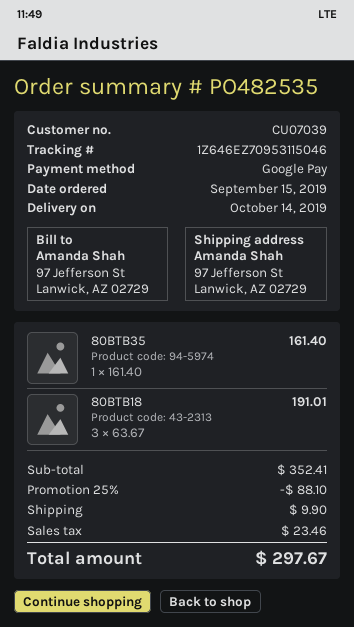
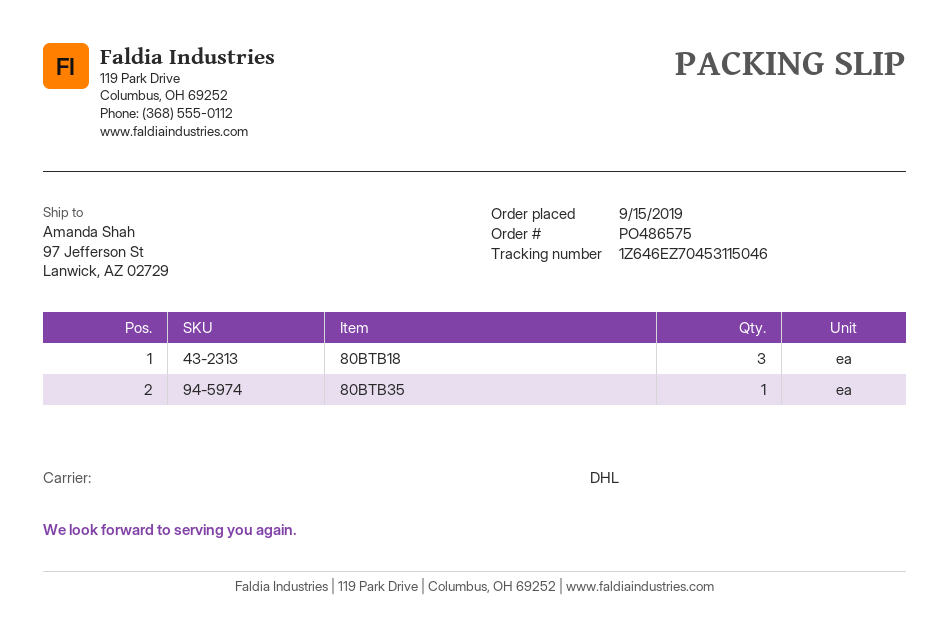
order number: PO482535 -> PO486575
tracking number: 1Z646EZ70953115046 -> 1Z646EZ70453115046

